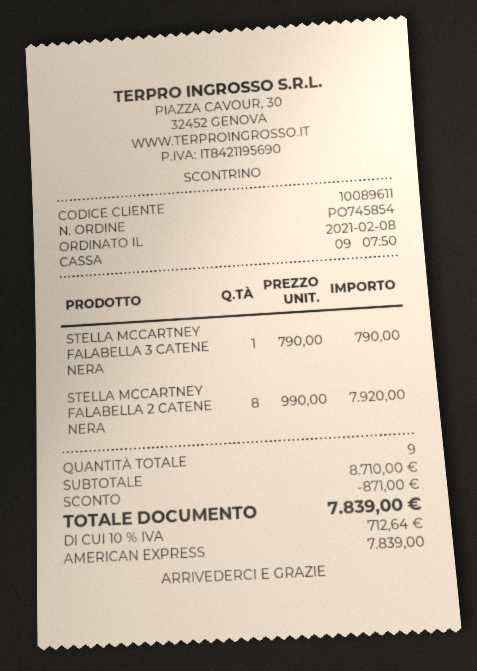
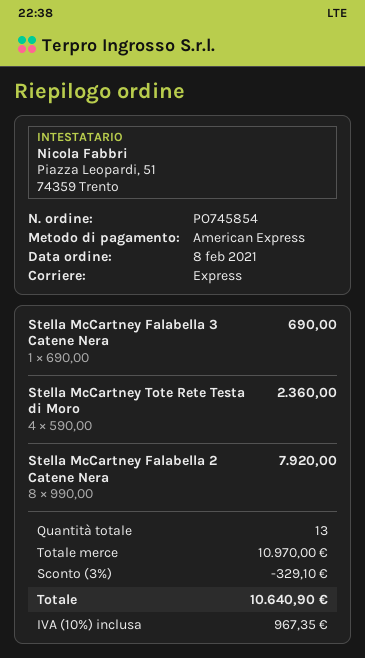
STELLA MCCARTNEY FALABELLA 3 CATENE NERA: 1 x 790.00 = 790.00 -> 1 x 690.00 = 690.00
Stella McCartney Tote Rete Testa di Moro: none -> 4 x 590.00 = 2360.00
total quantity: 9 -> 13
subtotal: 8710.00 -> 10970.00
discount: 871.00 -> 329.10
tax: 10% = 712.64 -> 10% = 967.35
total: 7839.00 -> 10640.90

